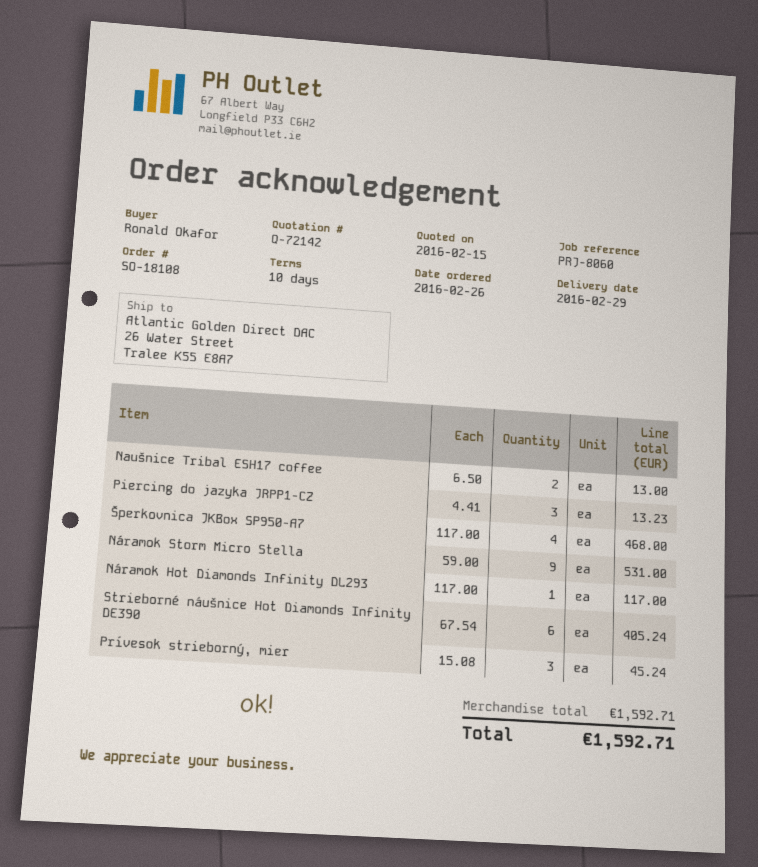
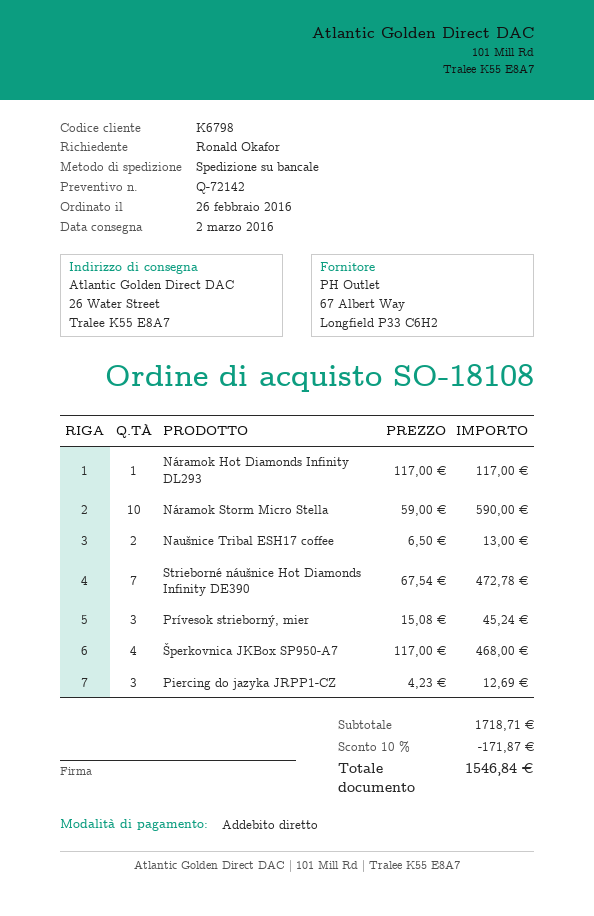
delivery date: 2016-02-29 -> 2016-03-02
Piercing do jazyka JRPP1-CZ: 3 x 4.41 = 13.23 -> 3 x 4.23 = 12.69
Náramok Storm Micro Stella: 9 x 59.00 = 531.00 -> 10 x 59.00 = 590.00
Strieborné náušnice Hot Diamonds Infinity DE390: 6 x 67.54 = 405.24 -> 7 x 67.54 = 472.78
subtotal: 1592.71 -> 1718.71
discount: none -> 10% = 171.87
total: 1592.71 -> 1546.84

